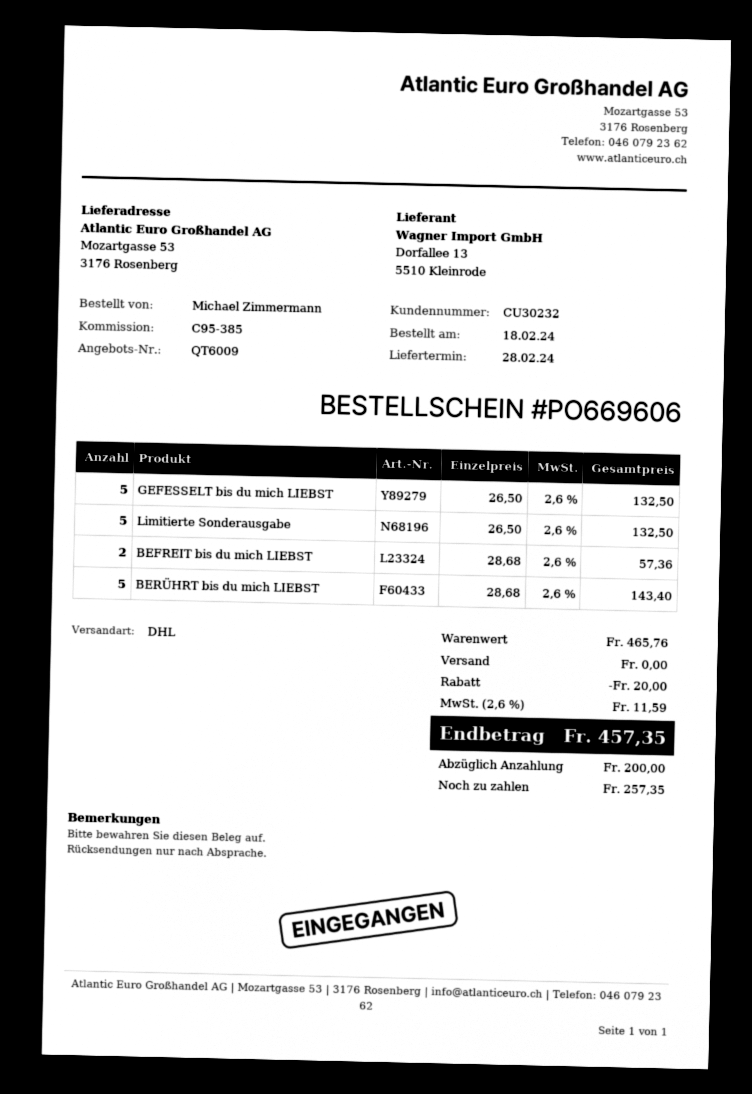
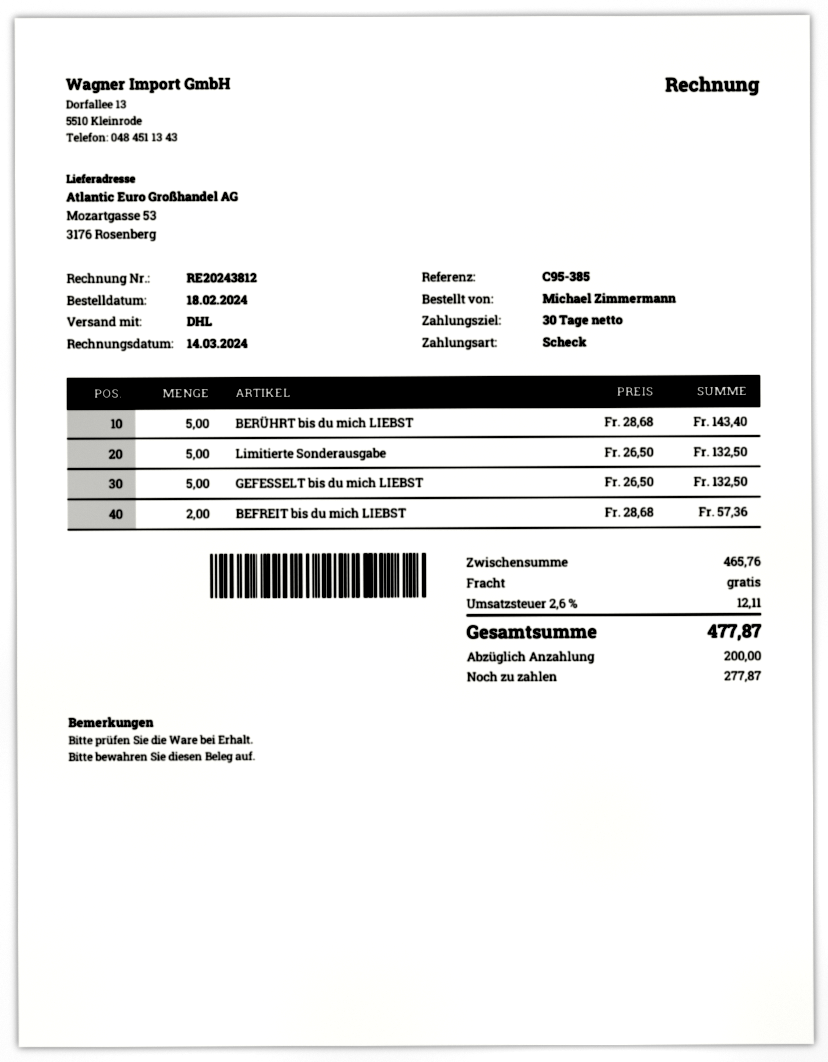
discount: 20.00 -> none
tax: 2.6% = 11.59 -> 2.6% = 12.11
total: 457.35 -> 477.87
balance: 257.35 -> 277.87

